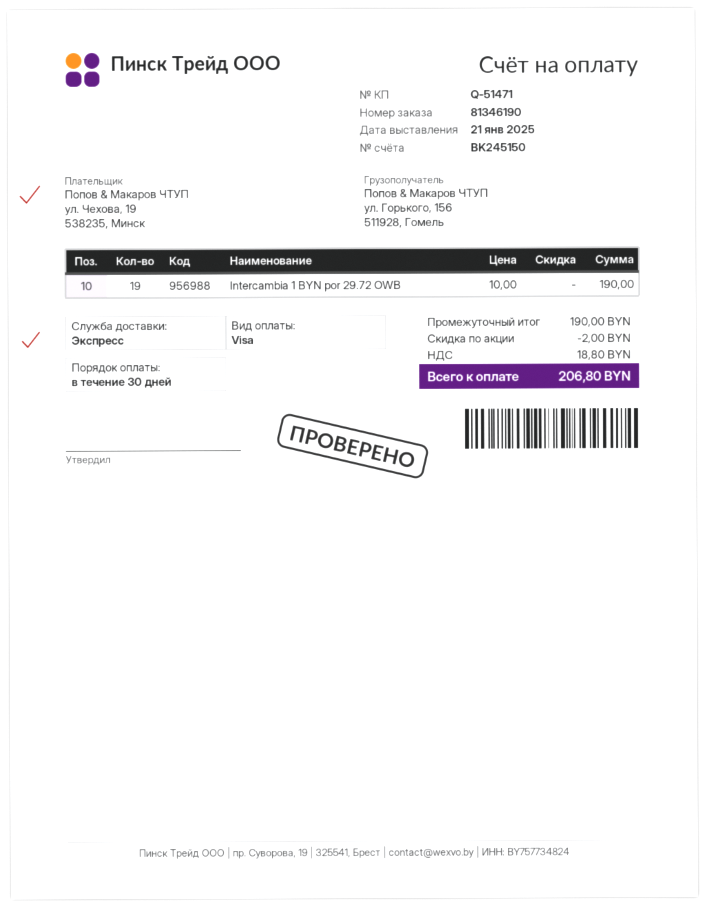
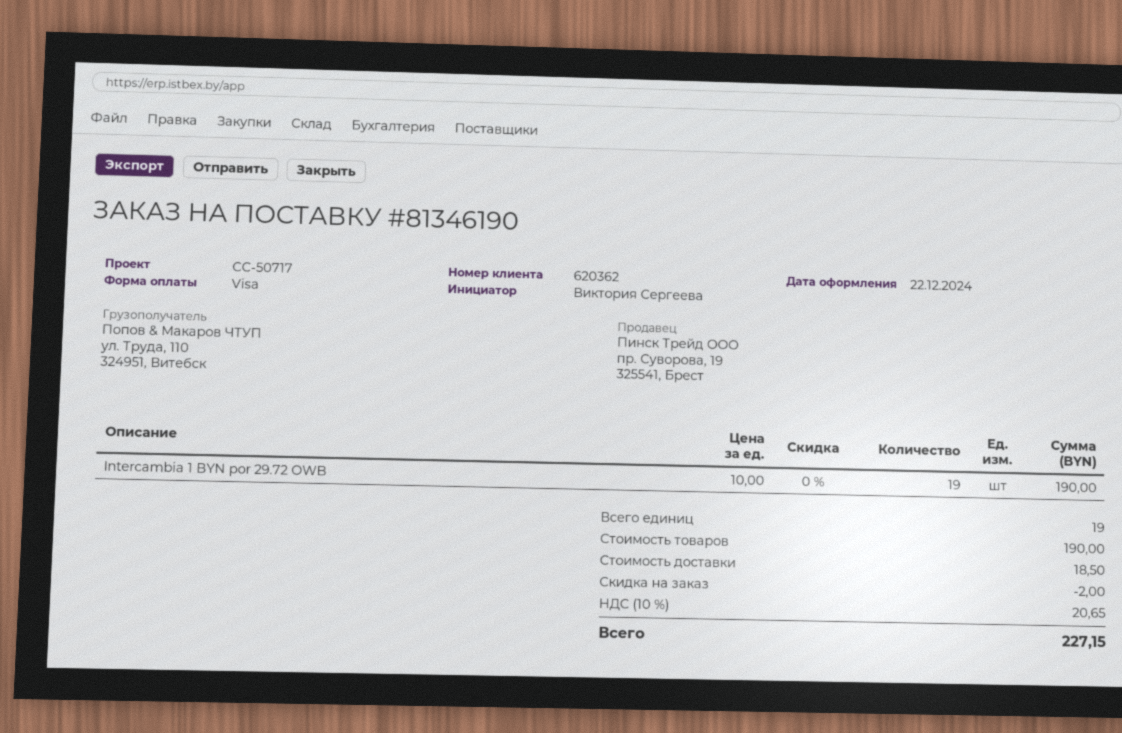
ship to: ул. Горького, 156, 511928, Гомель -> ул. Труда, 110, 324951, Витебск
shipping: none -> 18.50
tax: 18.80 -> 20.65
total: 206.80 -> 227.15

